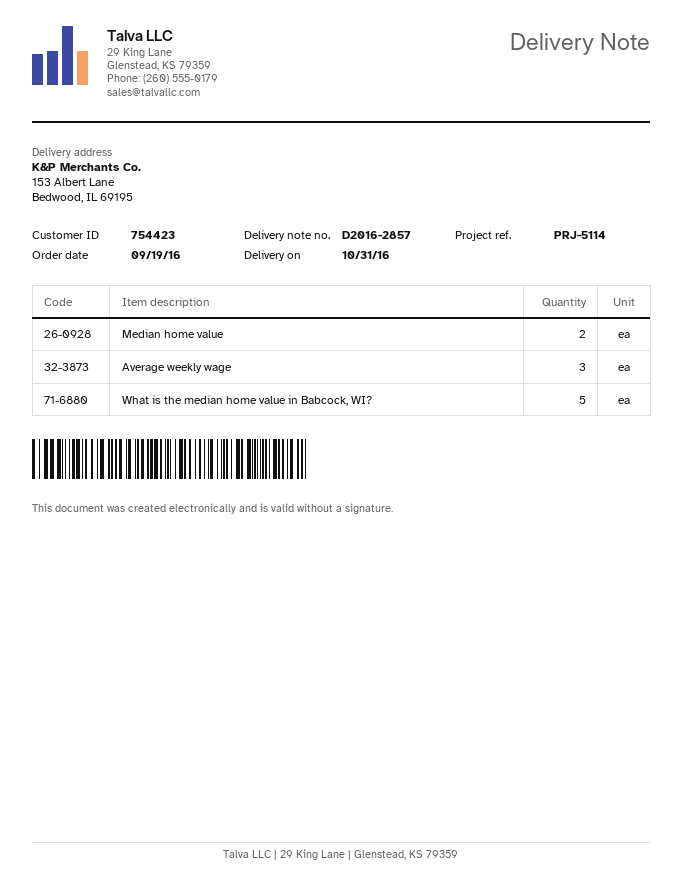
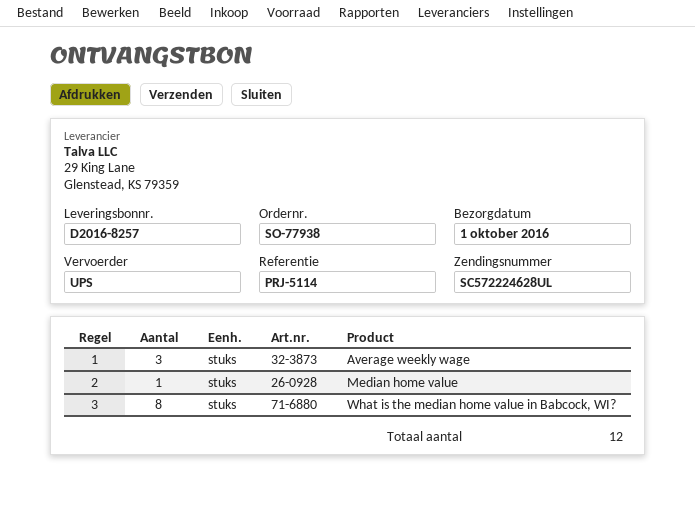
delivery note number: D2016-2857 -> D2016-8257
delivery date: 2016-10-31 -> 2016-10-01
Median home value: 2 -> 1
What is the median home value in Babcock, WI?: 5 -> 8

